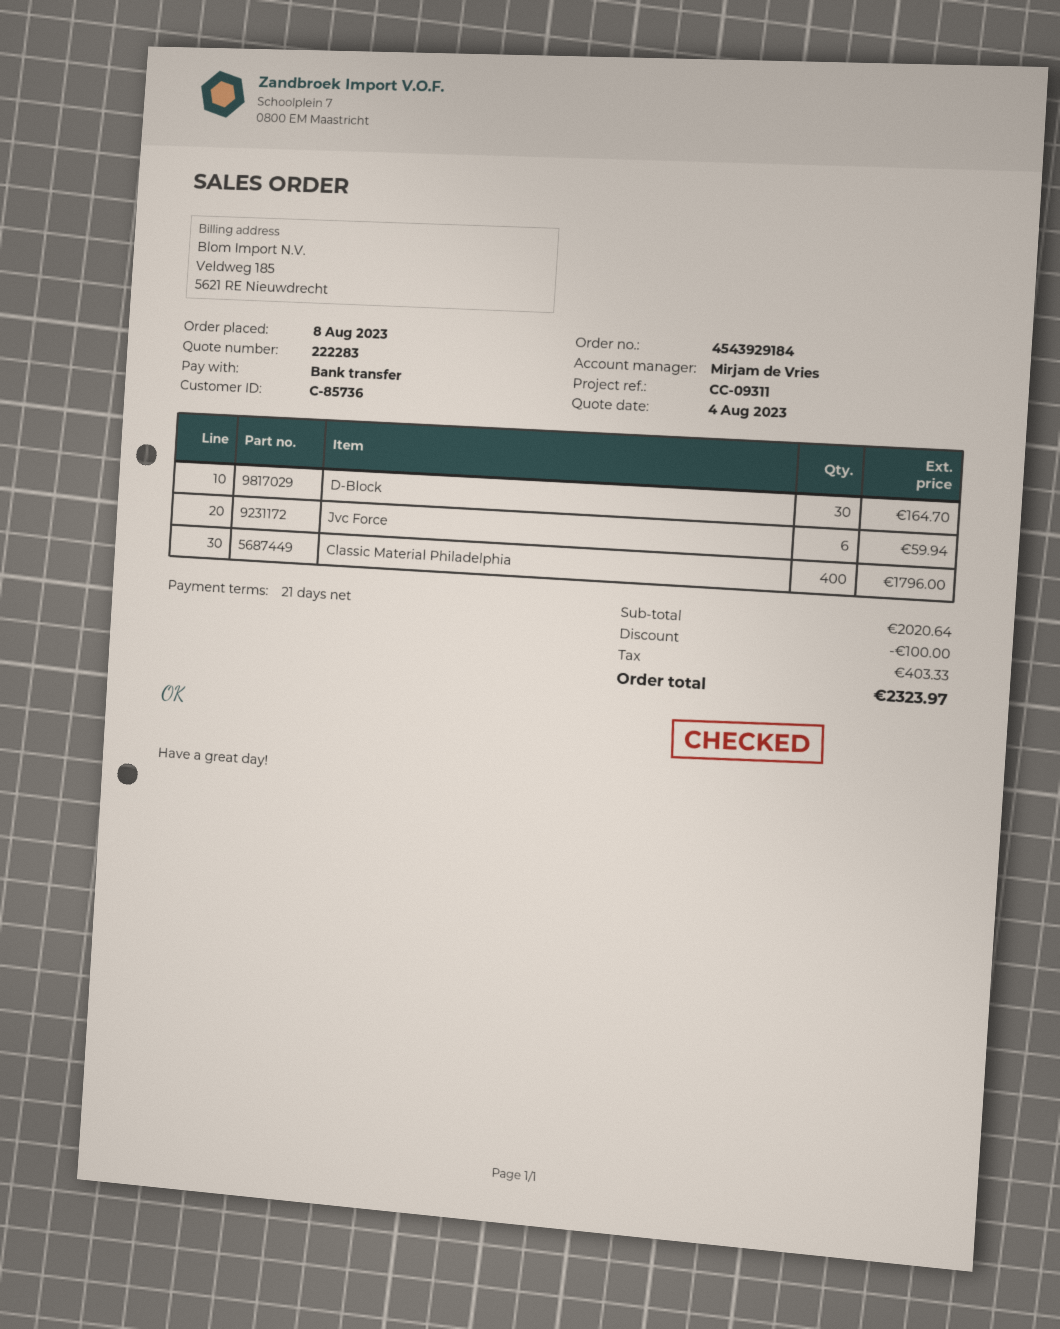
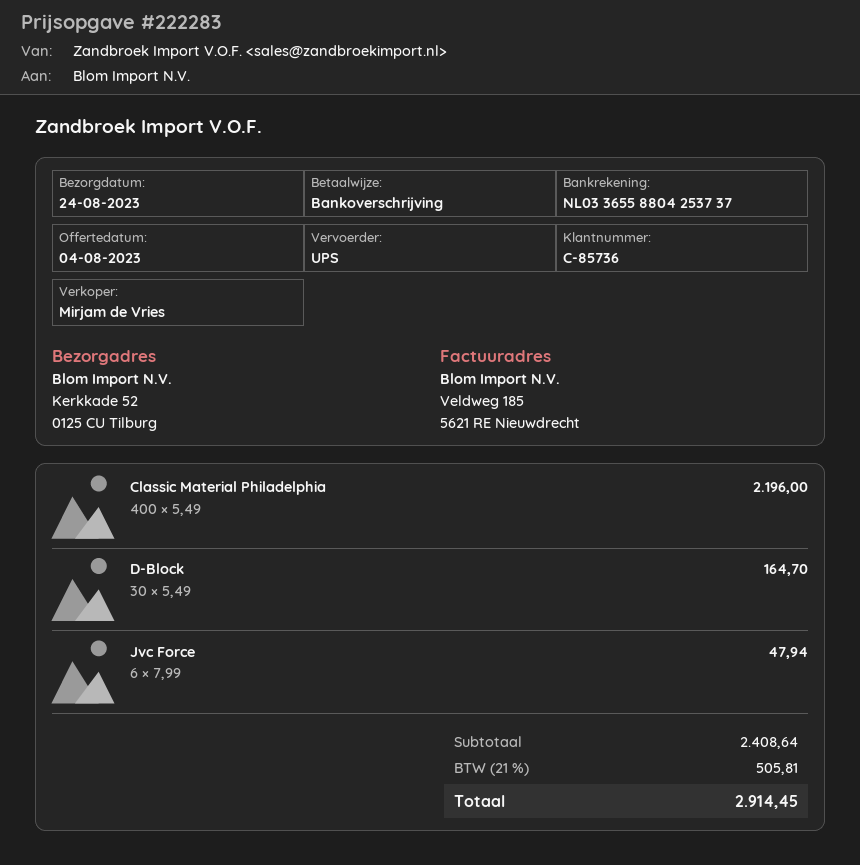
Jvc Force: 6 for 59.94 -> 6 for 47.94
Classic Material Philadelphia: 400 for 1796.00 -> 400 for 2196.00
subtotal: 2020.64 -> 2408.64
discount: 100.00 -> none
tax: 403.33 -> 505.81
total: 2323.97 -> 2914.45

